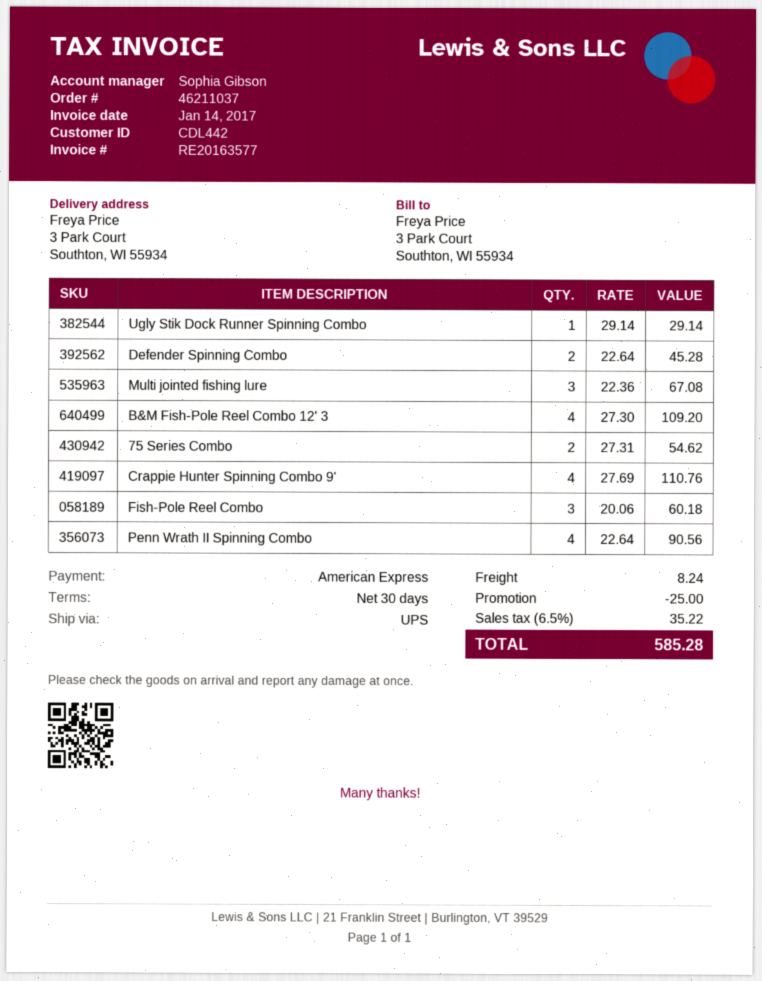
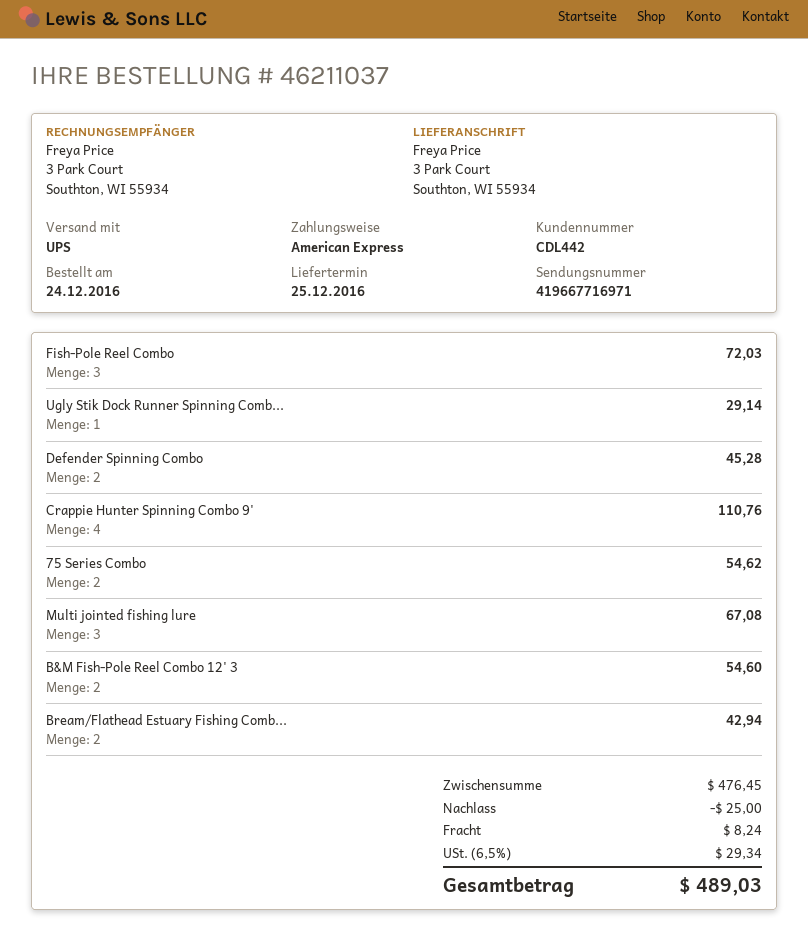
B&M Fish-Pole Reel Combo 12' 3: 4 for 109.20 -> 2 for 54.60
Fish-Pole Reel Combo: 3 for 60.18 -> 3 for 72.03
Penn Wrath II Spinning Combo: 4 for 90.56 -> none
Bream/Flathead Estuary Fishing Comb...: none -> 2 for 42.94
tax: 6.5% = 35.22 -> 6.5% = 29.34
total: 585.28 -> 489.03

